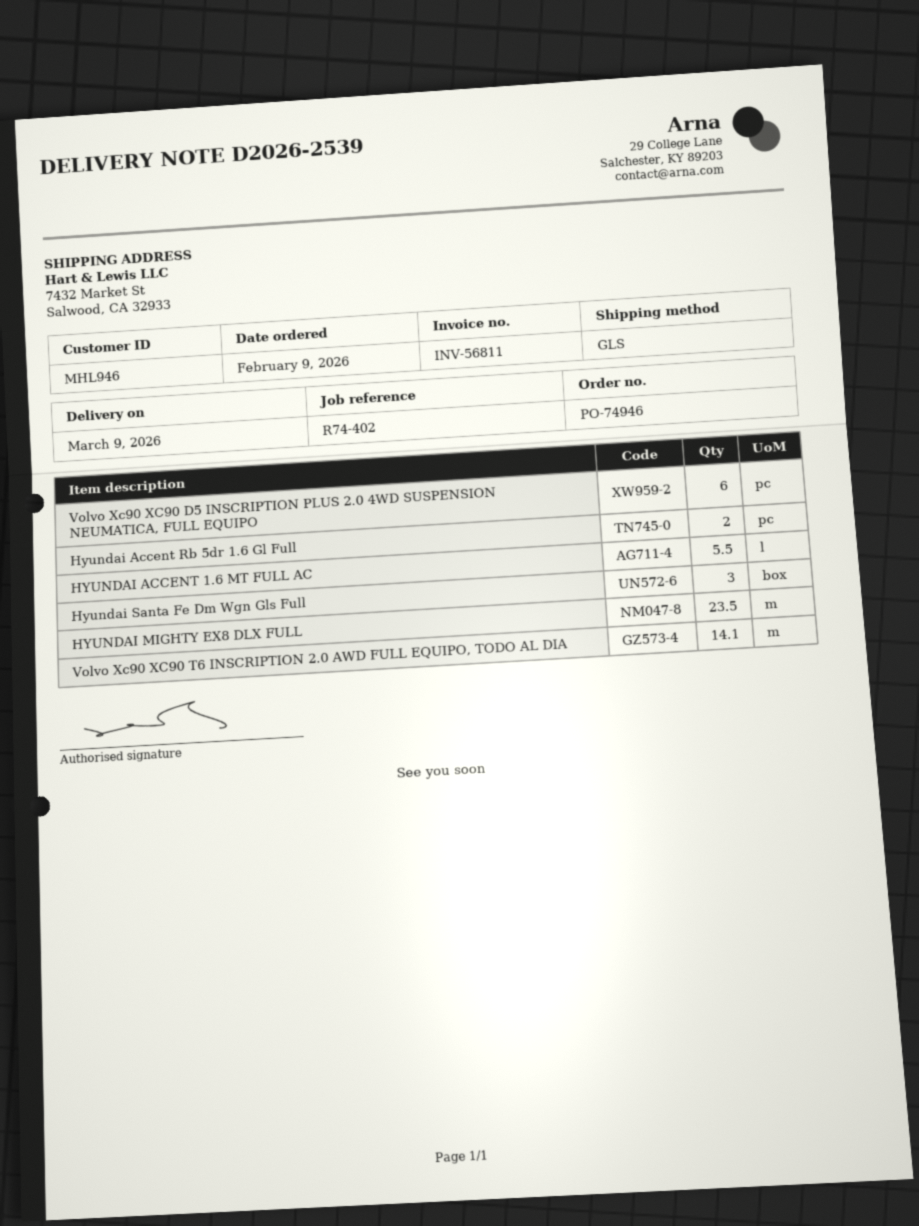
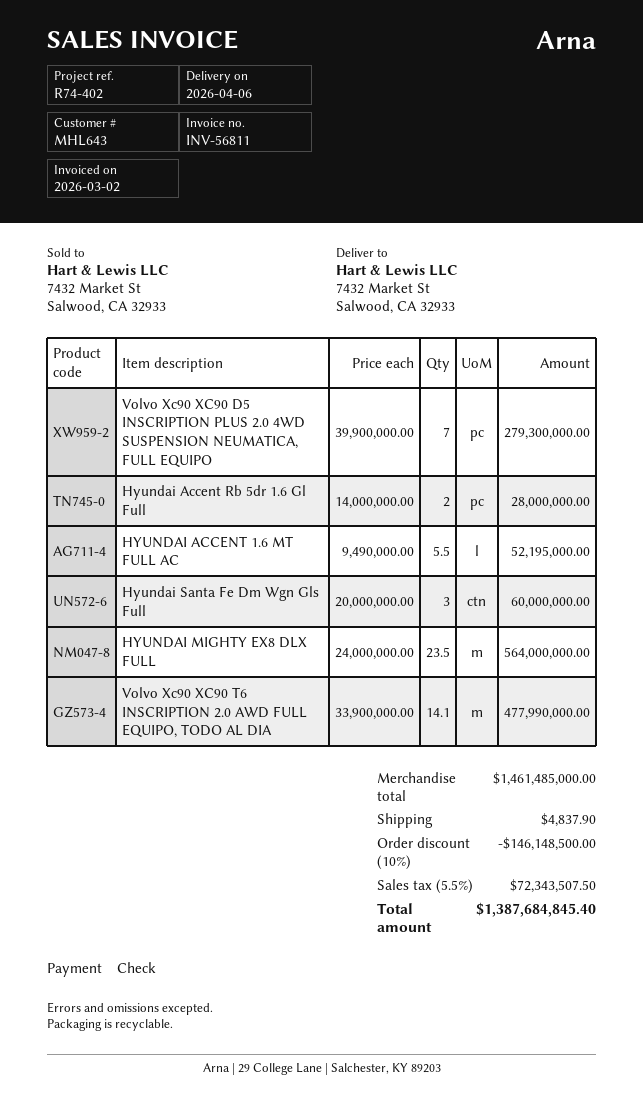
delivery date: 2026-03-09 -> 2026-04-06
customer number: MHL946 -> MHL643
Volvo Xc90 XC90 D5 INSCRIPTION PLUS 2.0 4WD SUSPENSION NEUMATICA, FULL EQUIPO: 6 -> 7

